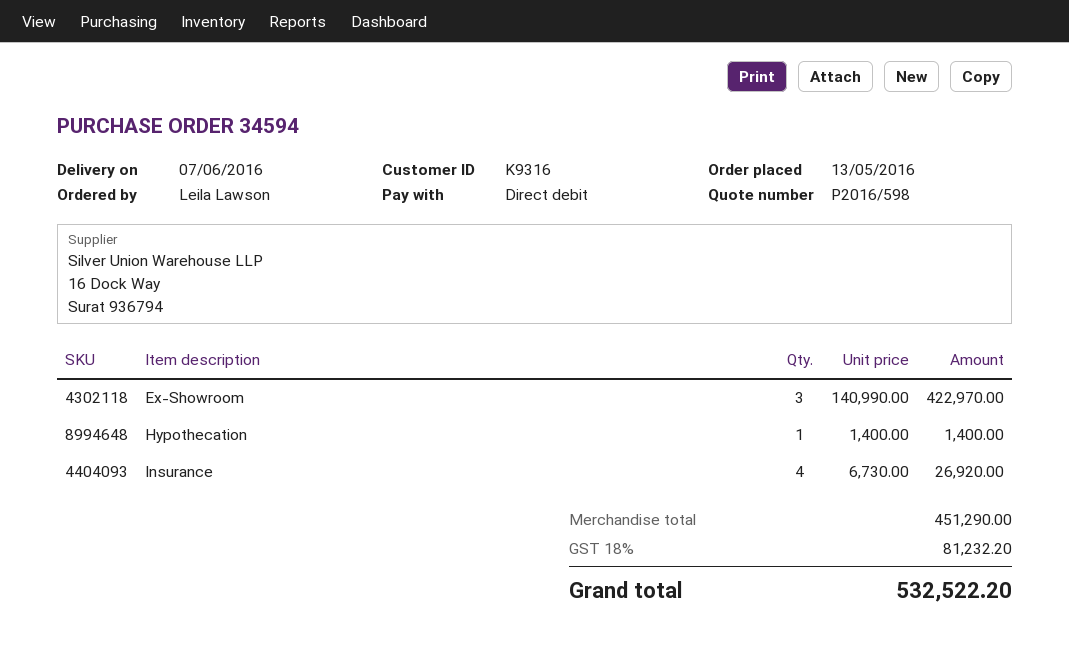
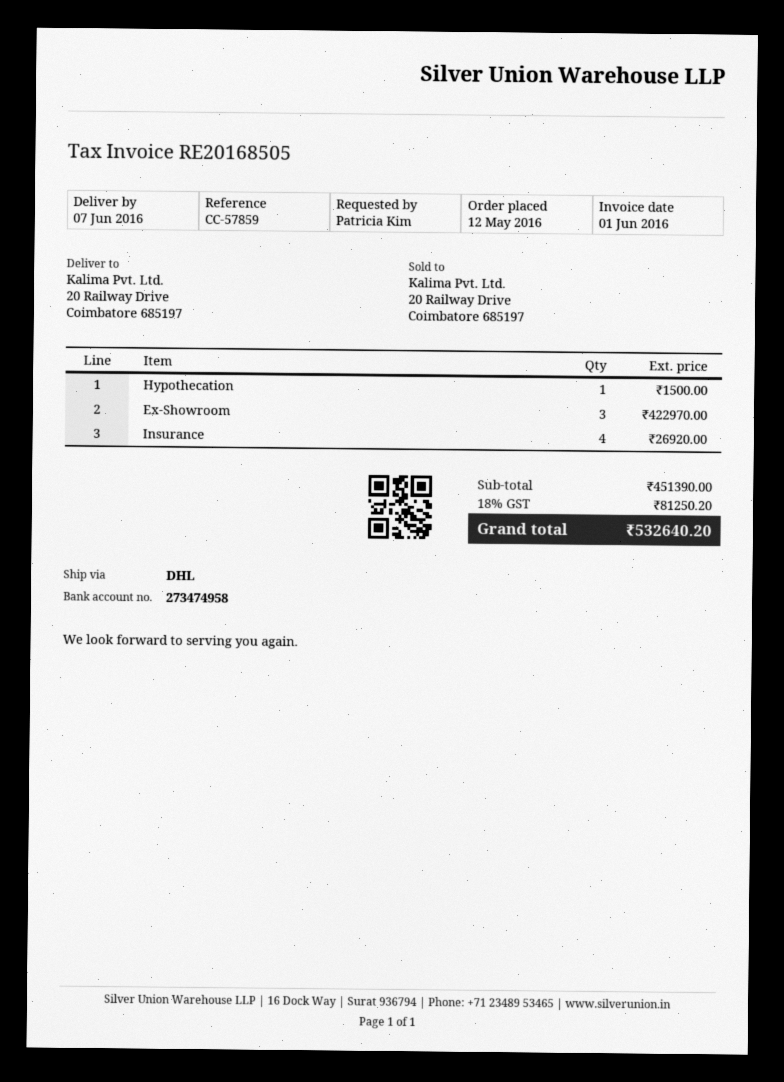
order date: 2016-05-13 -> 2016-05-12
ordered by: Leila Lawson -> Patricia Kim
Hypothecation: 1 for 1400.00 -> 1 for 1500.00
subtotal: 451290.00 -> 451390.00
tax: 18% = 81232.20 -> 18% = 81250.20
total: 532522.20 -> 532640.20

